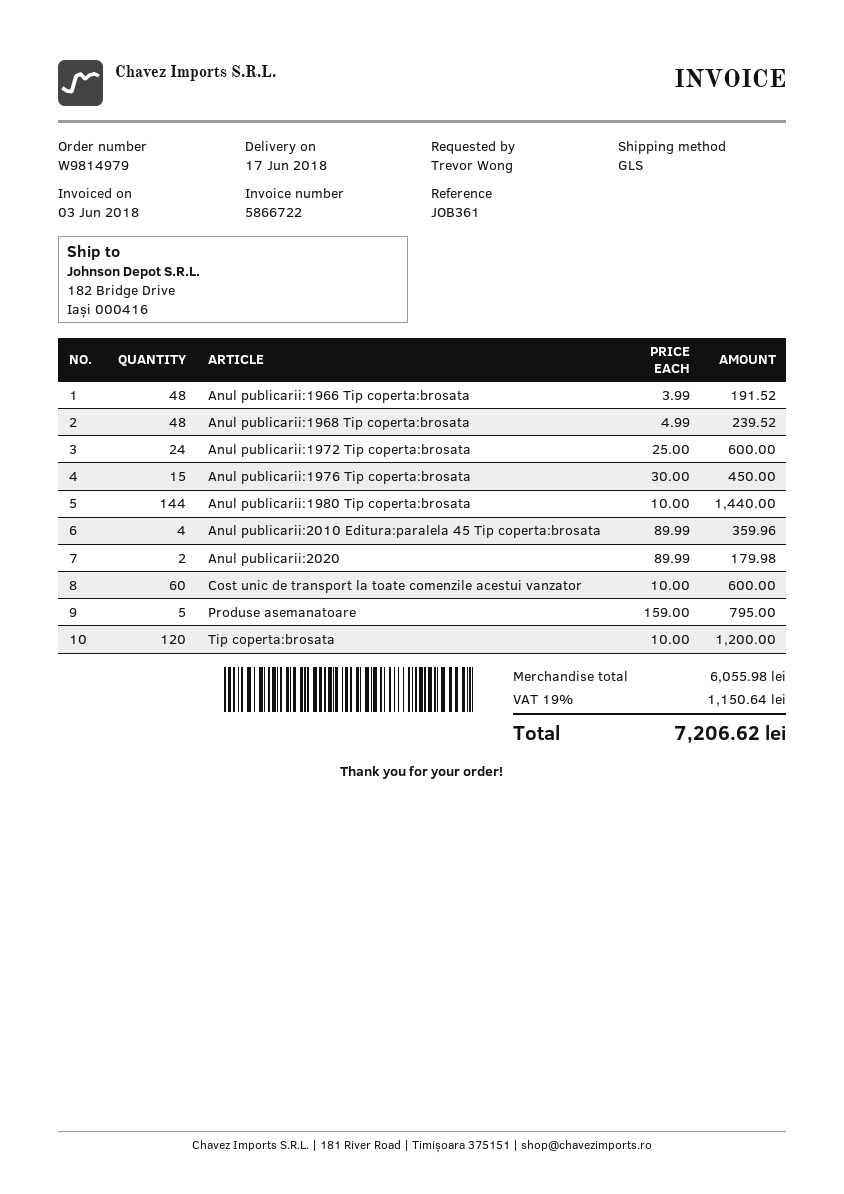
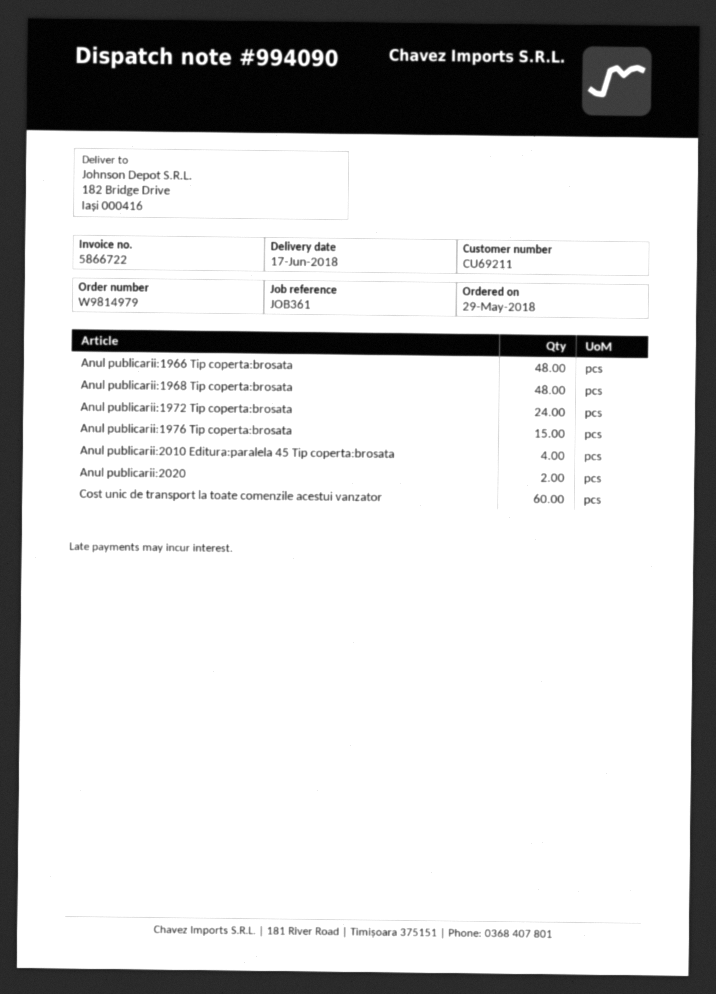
Anul publicarii:1980 Tip coperta:brosata: 144 -> none
Produse asemanatoare: 5 -> none
Tip coperta:brosata: 120 -> none

